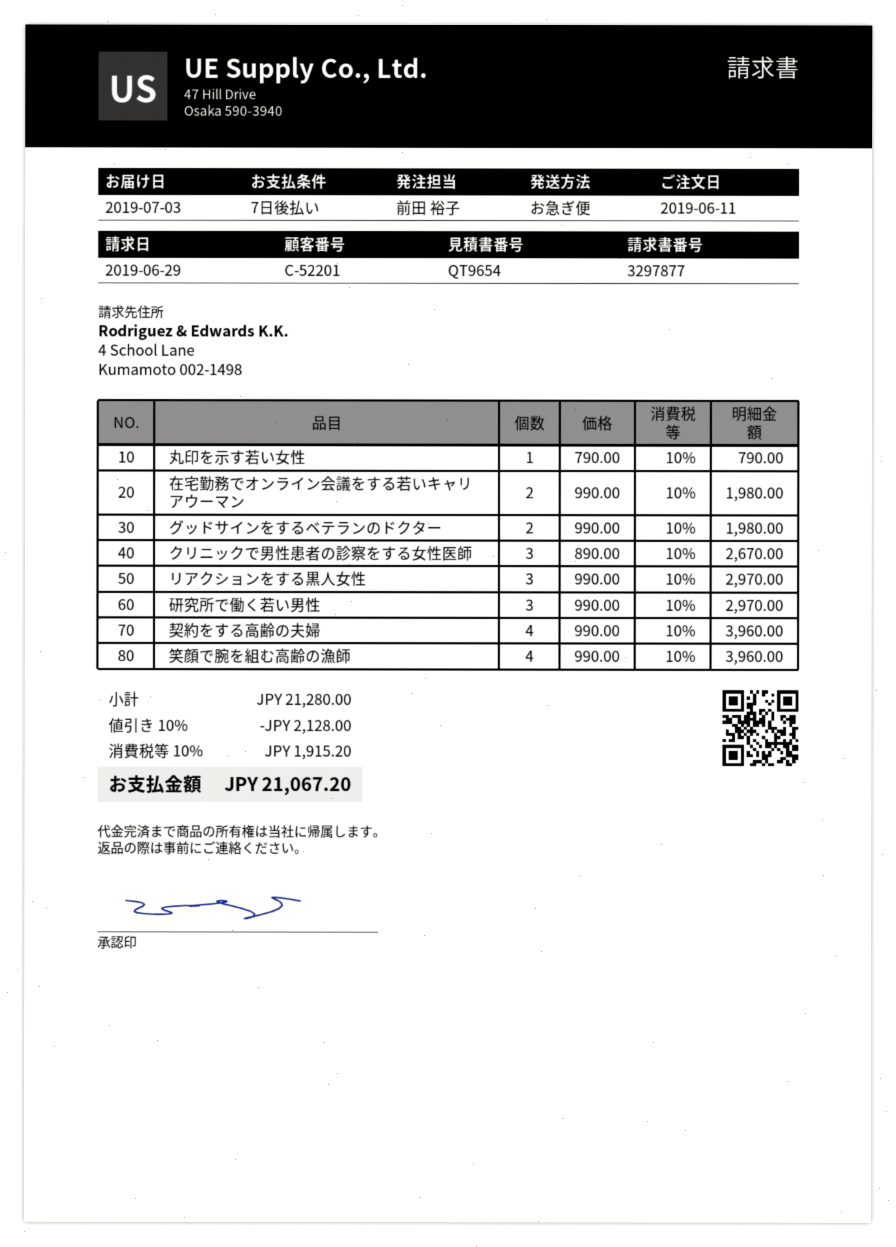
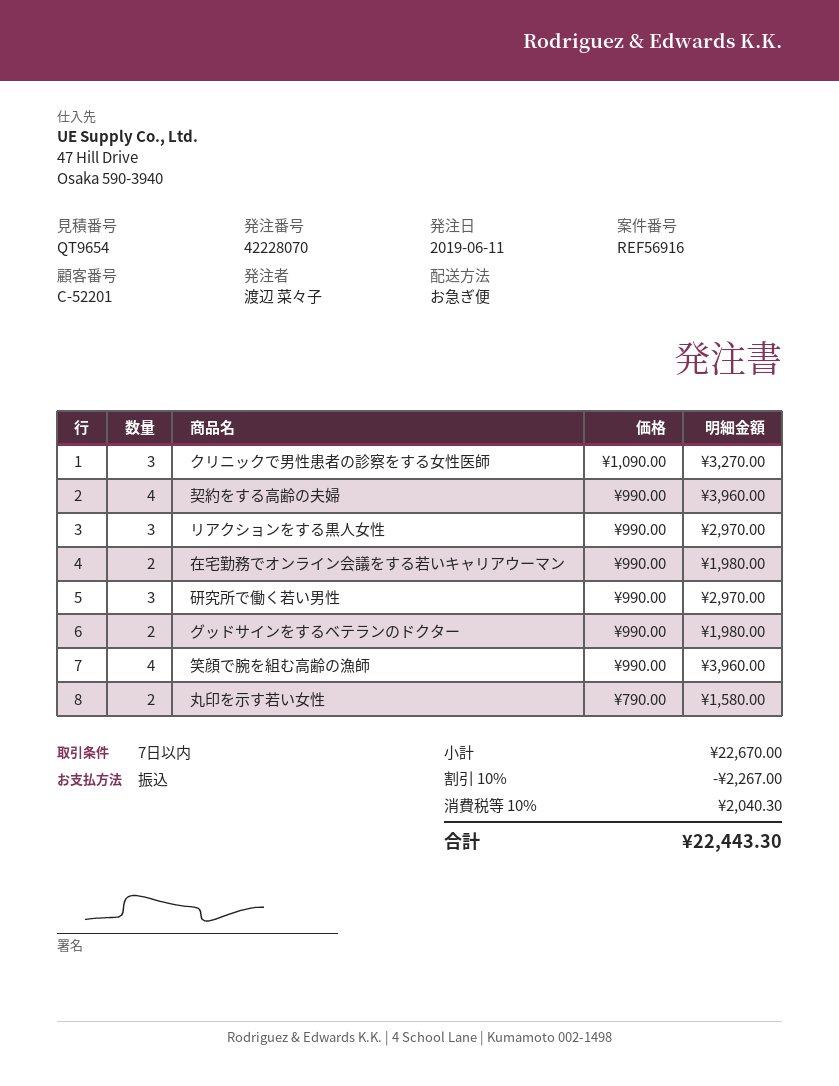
ordered by: 前田 裕子 -> 渡辺 菜々子
丸印を示す若い女性: 1 x 790.00 = 790.00 -> 2 x 790.00 = 1580.00
クリニックで男性患者の診察をする女性医師: 3 x 890.00 = 2670.00 -> 3 x 1090.00 = 3270.00
subtotal: 21280.00 -> 22670.00
discount: 10% = 2128.00 -> 10% = 2267.00
tax: 10% = 1915.20 -> 10% = 2040.30
total: 21067.20 -> 22443.30

